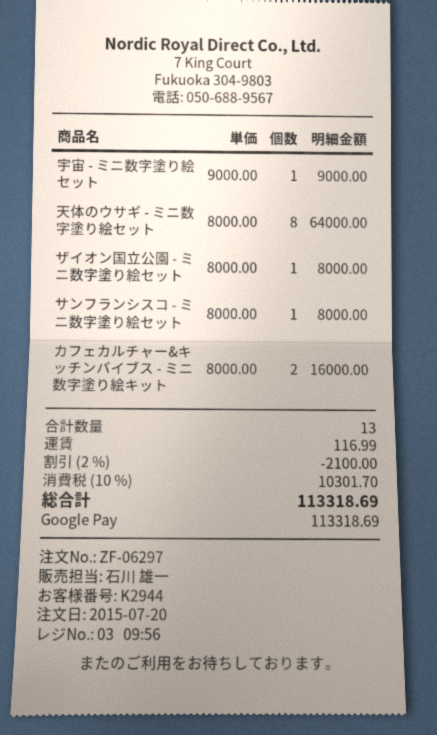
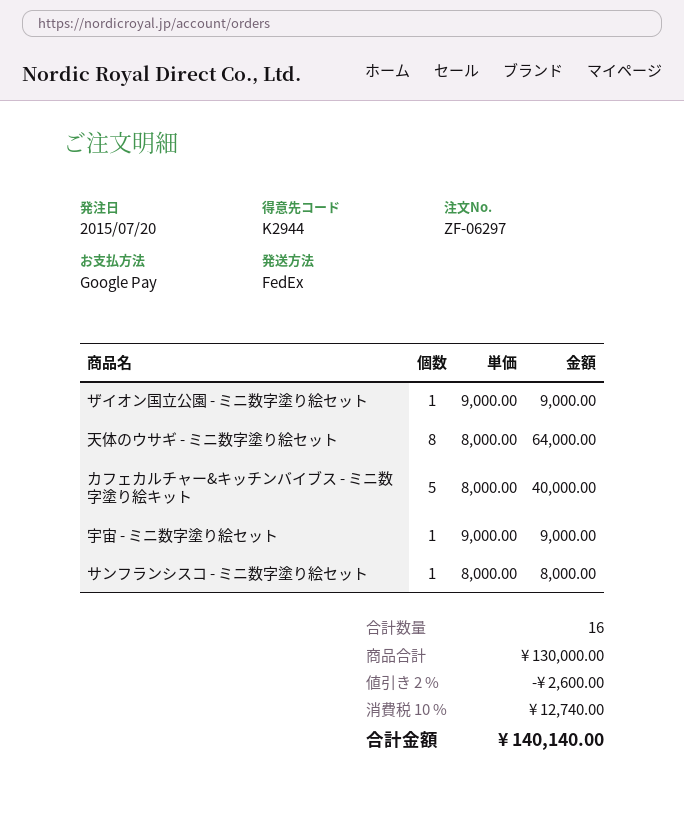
ザイオン国立公園 - ミニ数字塗り絵セット: 1 x 8000.00 = 8000.00 -> 1 x 9000.00 = 9000.00
カフェカルチャー&キッチンバイブス - ミニ数字塗り絵キット: 2 x 8000.00 = 16000.00 -> 5 x 8000.00 = 40000.00
total quantity: 13 -> 16
discount: 2% = 2100.00 -> 2% = 2600.00
shipping: 116.99 -> none
tax: 10% = 10301.70 -> 10% = 12740.00
total: 113318.69 -> 140140.00

